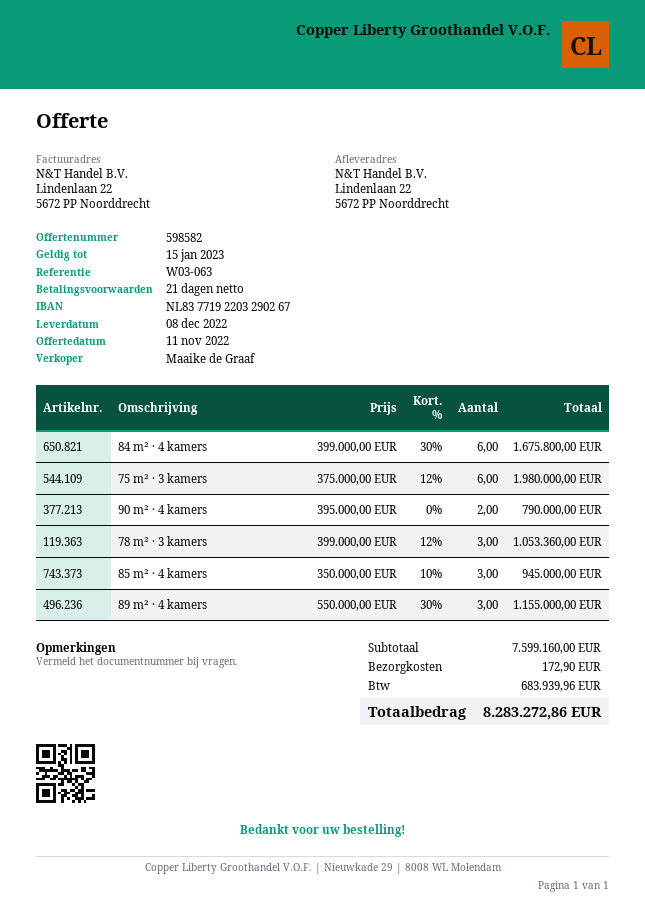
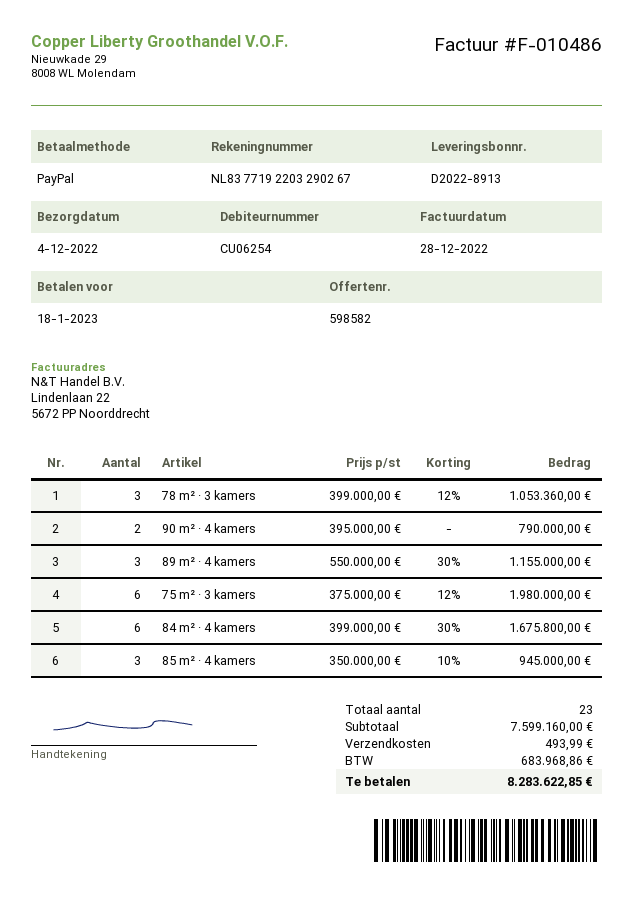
delivery date: 2022-12-08 -> 2022-12-04
shipping: 172.90 -> 493.99
tax: 683939.96 -> 683968.86
total: 8283272.86 -> 8283622.85

